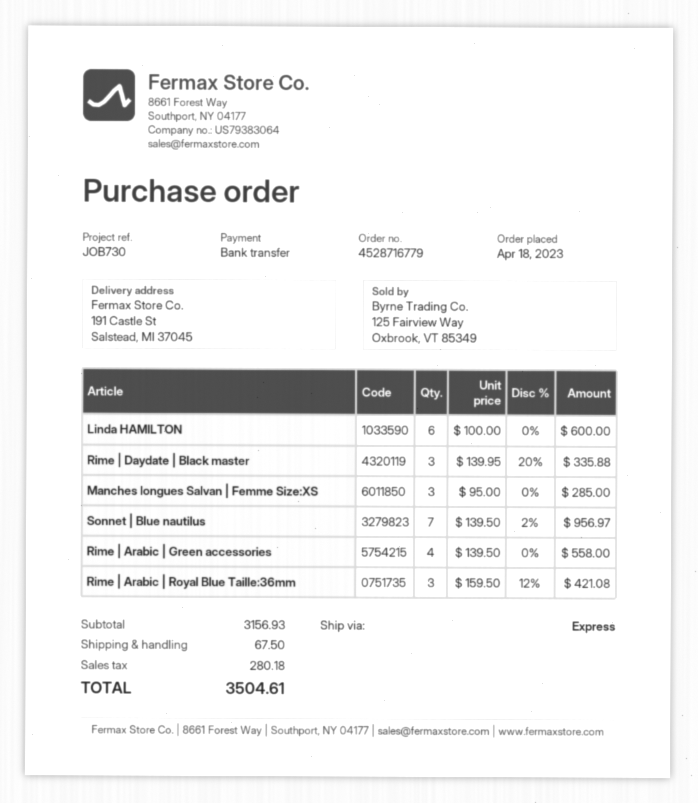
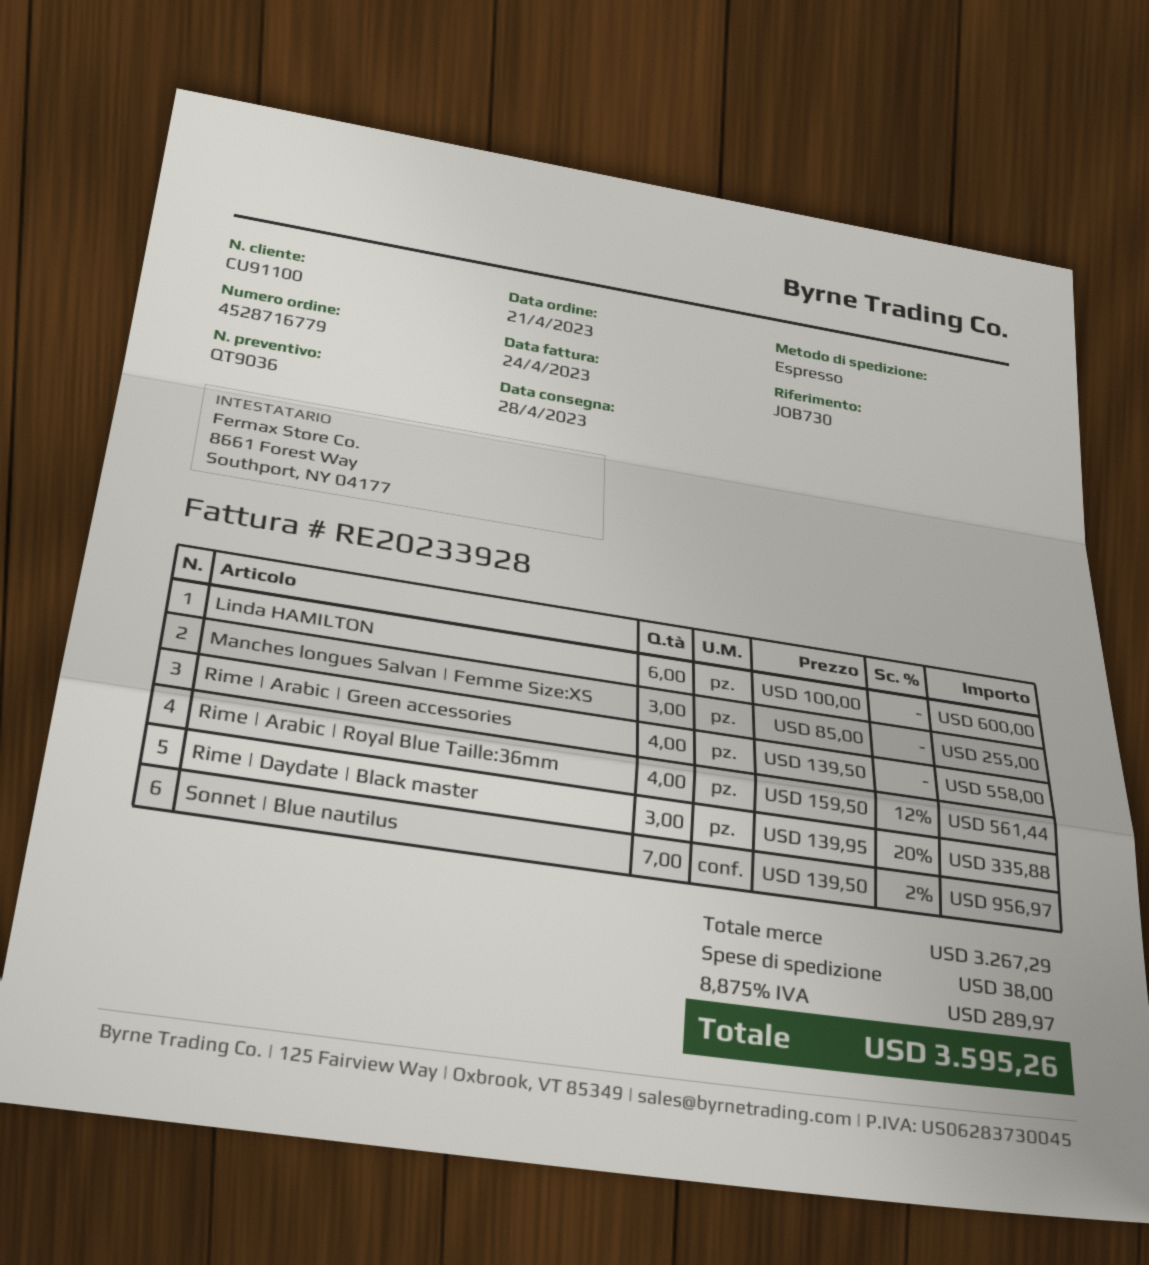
order date: 2023-04-18 -> 2023-04-21
Manches longues Salvan | Femme Size:XS: 3 x 95.00 = 285.00 -> 3 x 85.00 = 255.00
Rime | Arabic | Royal Blue Taille:36mm: 3 x 159.50 - 12% = 421.08 -> 4 x 159.50 - 12% = 561.44
subtotal: 3156.93 -> 3267.29
shipping: 67.50 -> 38.00
tax: 280.18 -> 289.97
total: 3504.61 -> 3595.26

